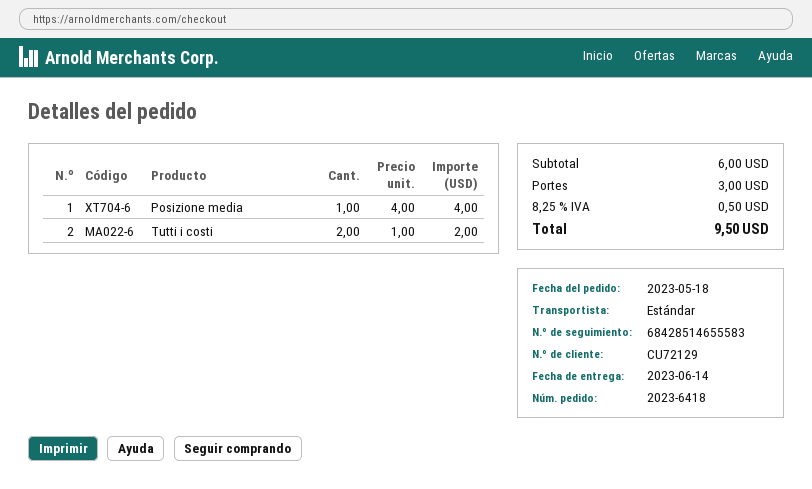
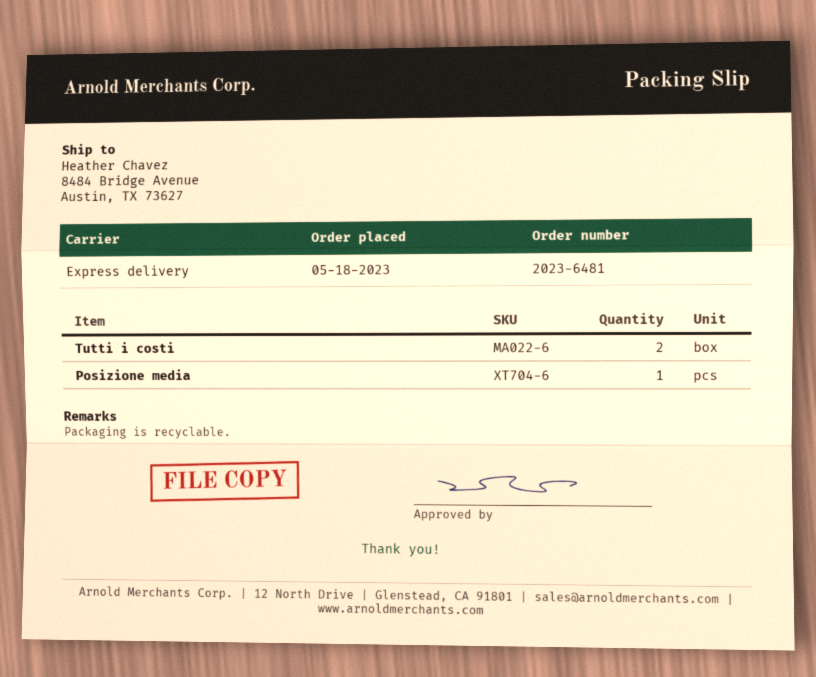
order number: 2023-6418 -> 2023-6481
shipping method: standard -> express

